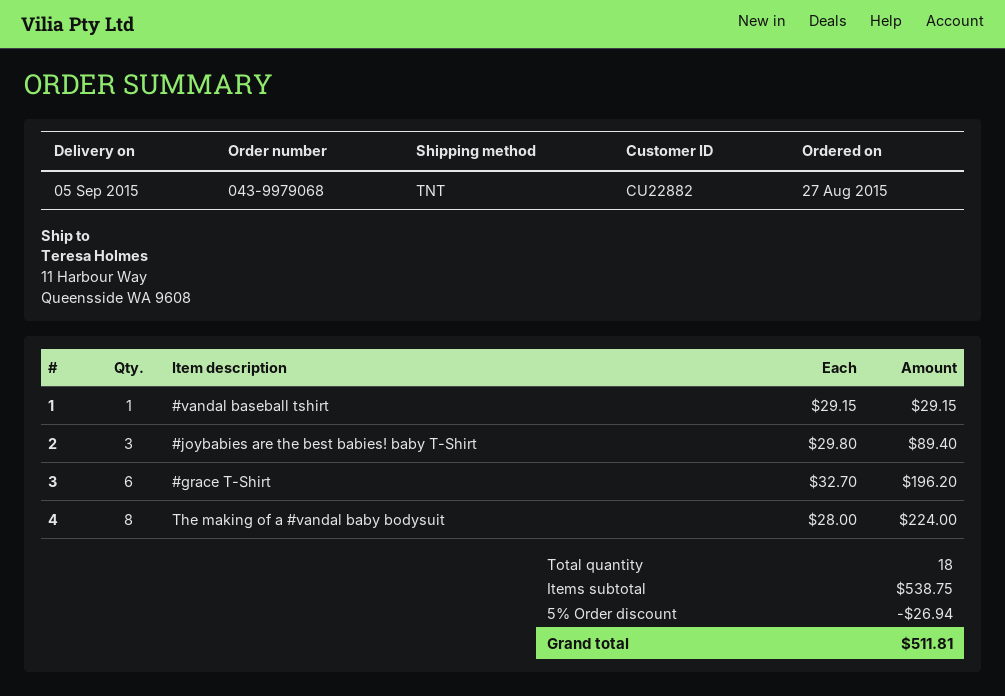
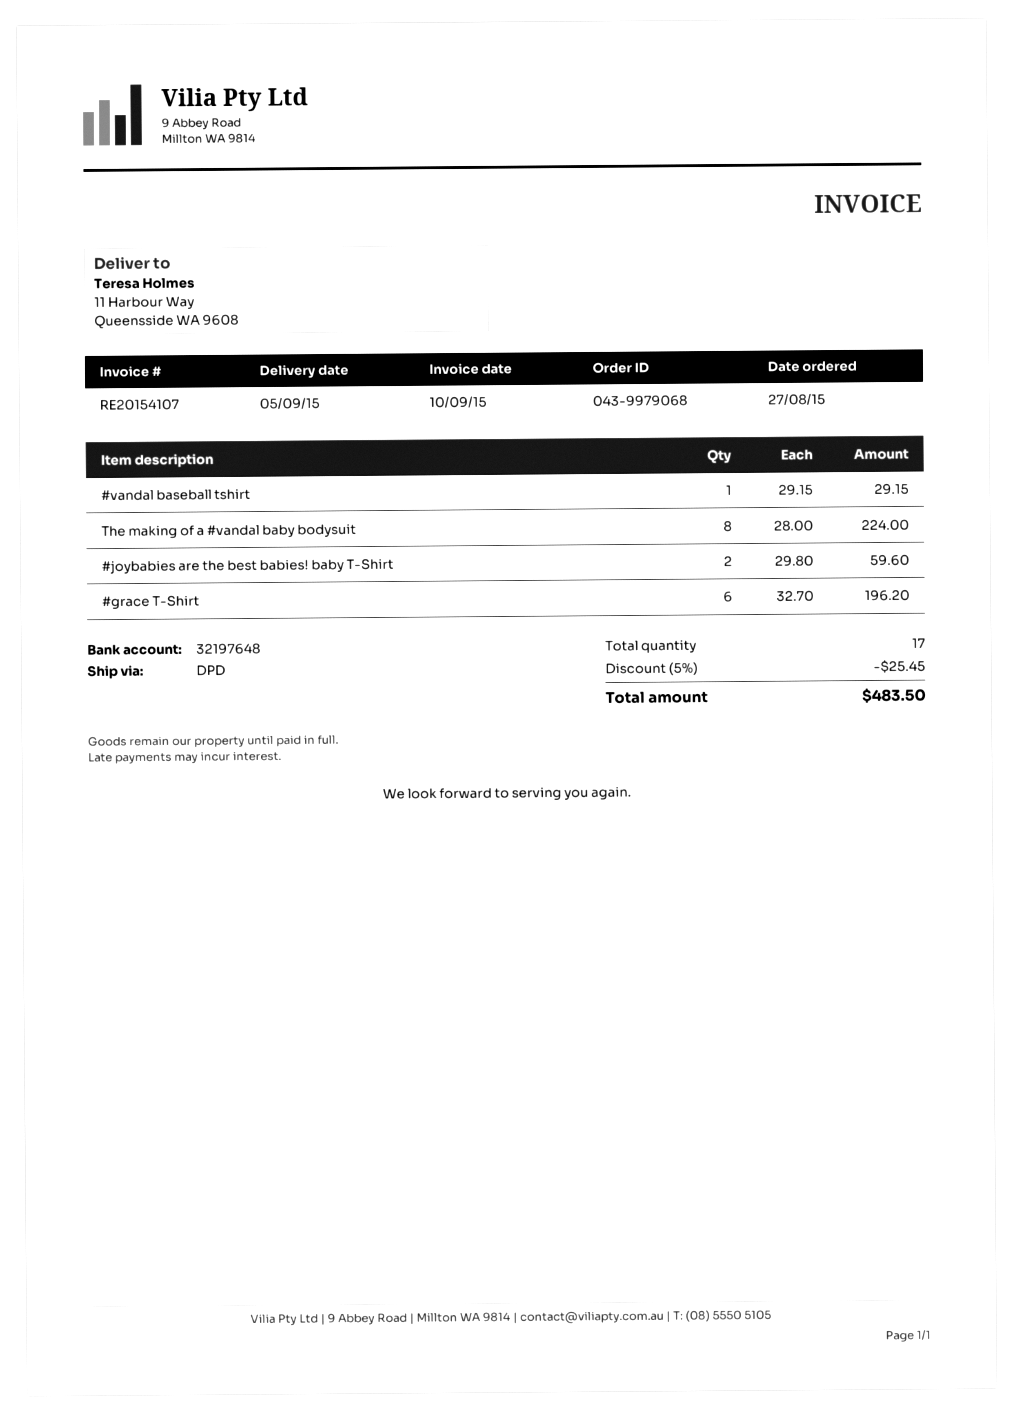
shipping method: TNT -> DPD
#joybabies are the best babies! baby T-Shirt: 3 x 29.80 = 89.40 -> 2 x 29.80 = 59.60
total quantity: 18 -> 17
discount: 5% = 26.94 -> 5% = 25.45
total: 511.81 -> 483.50

